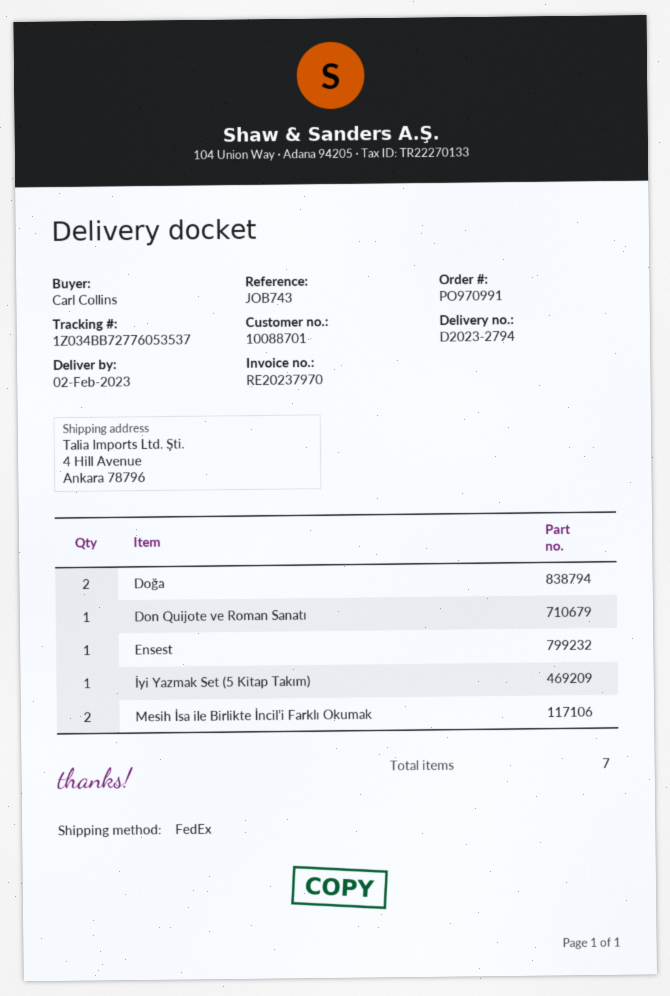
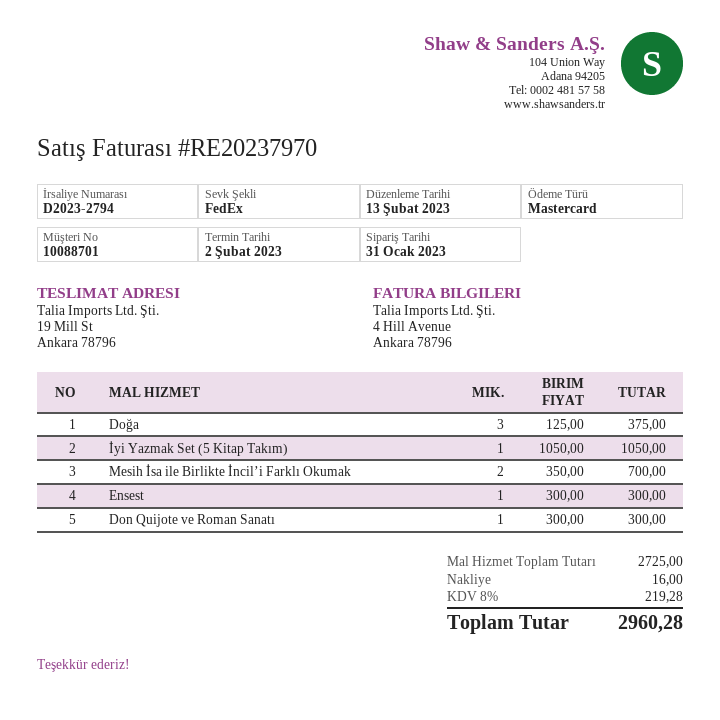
ship to: 4 Hill Avenue, Ankara 78796 -> 19 Mill St, Ankara 78796
Doğa: 2 -> 3

